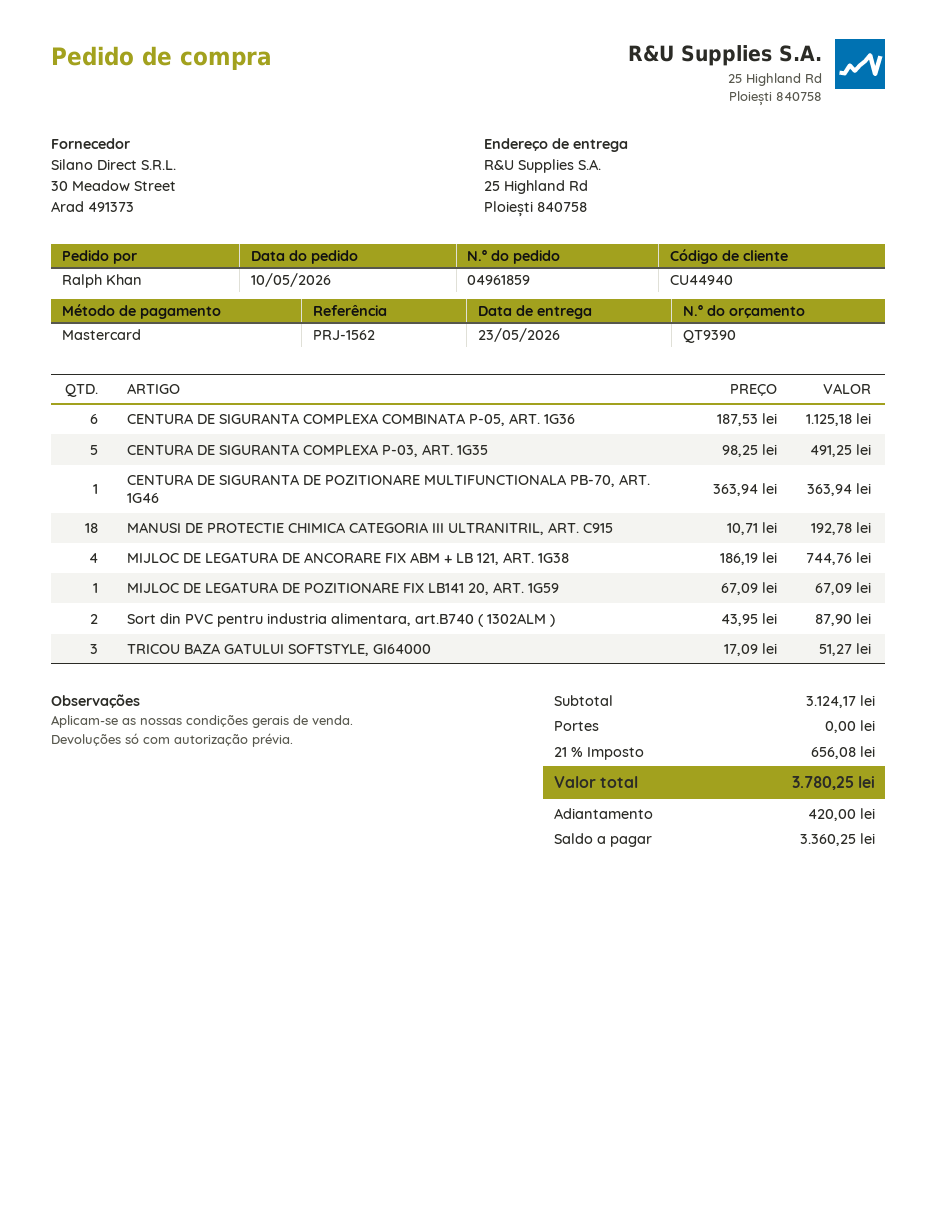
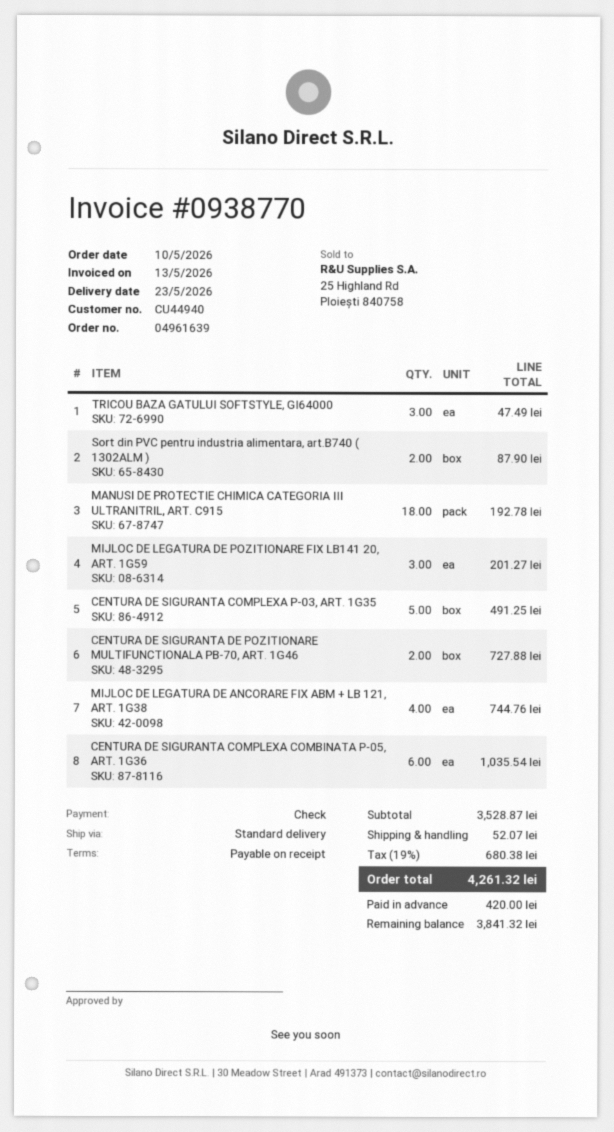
order number: 04961859 -> 04961639
payment method: Mastercard -> cheque
CENTURA DE SIGURANTA COMPLEXA COMBINATA P-05, ART. 1G36: 6 for 1125.18 -> 6 for 1035.54
CENTURA DE SIGURANTA DE POZITIONARE MULTIFUNCTIONALA PB-70, ART. 1G46: 1 for 363.94 -> 2 for 727.88
MIJLOC DE LEGATURA DE POZITIONARE FIX LB141 20, ART. 1G59: 1 for 67.09 -> 3 for 201.27
TRICOU BAZA GATULUI SOFTSTYLE, GI64000: 3 for 51.27 -> 3 for 47.49
subtotal: 3124.17 -> 3528.87
shipping: 0.00 -> 52.07
tax: 21% = 656.08 -> 19% = 680.38
total: 3780.25 -> 4261.32
balance: 3360.25 -> 3841.32

